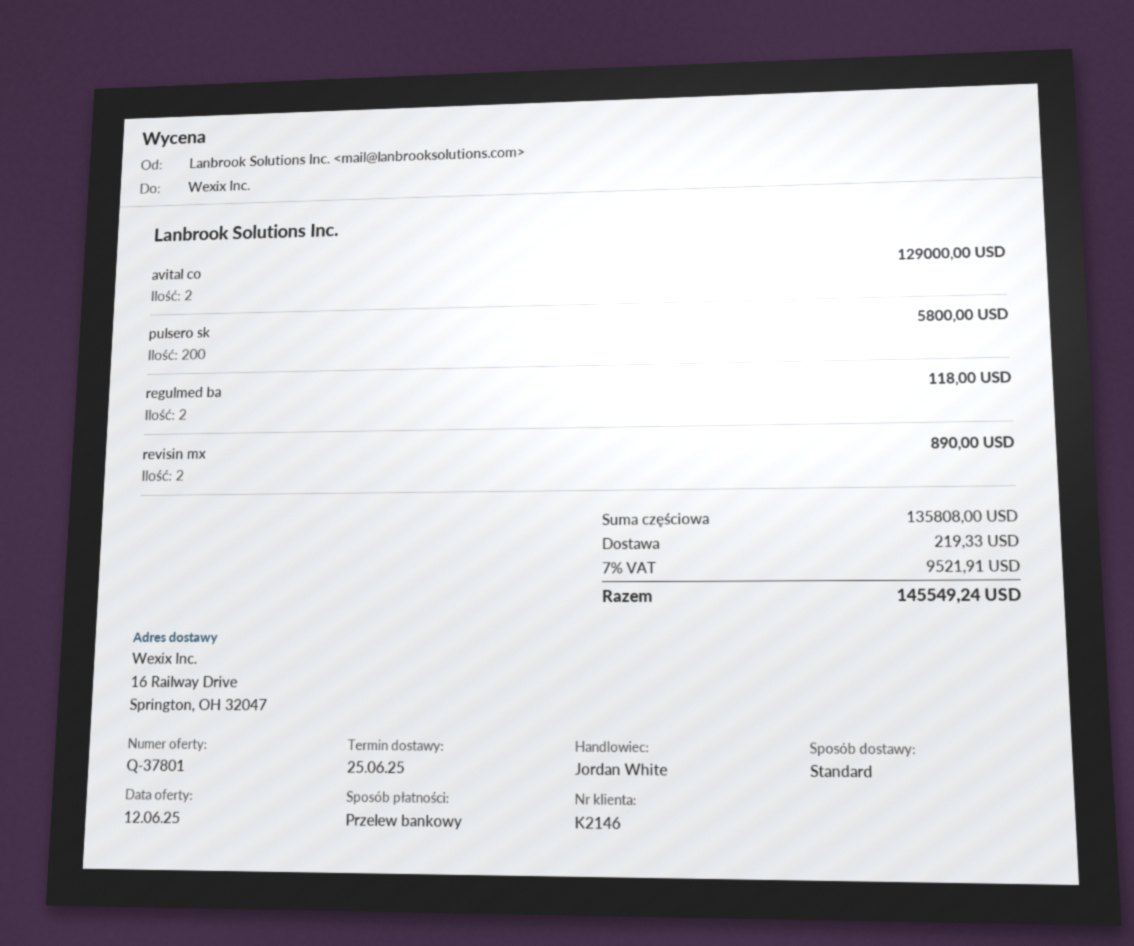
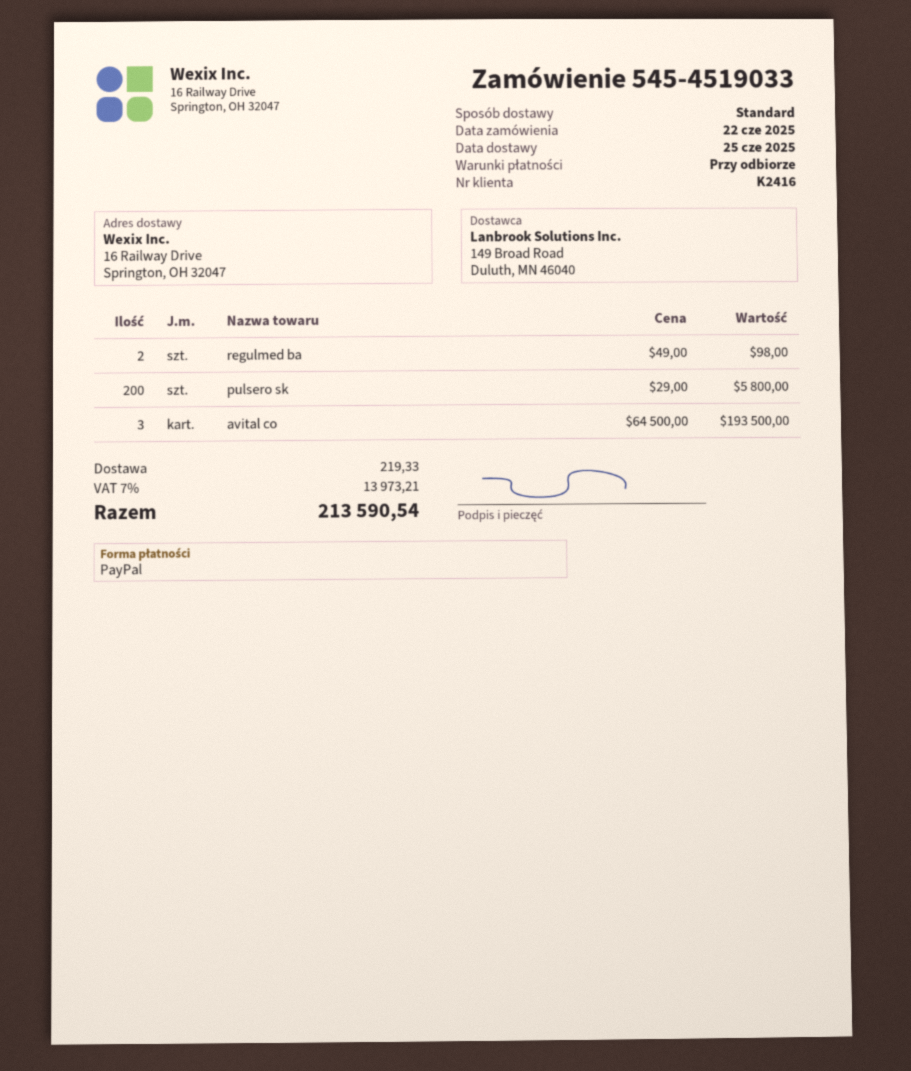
customer number: K2146 -> K2416
payment method: bank transfer -> PayPal
avital co: 2 for 129000.00 -> 3 for 193500.00
regulmed ba: 2 for 118.00 -> 2 for 98.00
revisin mx: 2 for 890.00 -> none
tax: 7% = 9521.91 -> 7% = 13973.21
total: 145549.24 -> 213590.54

